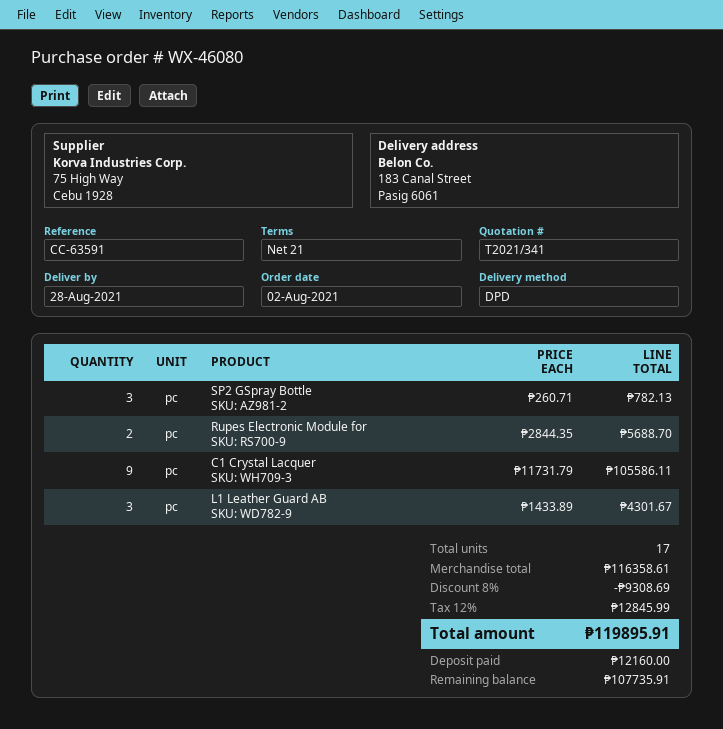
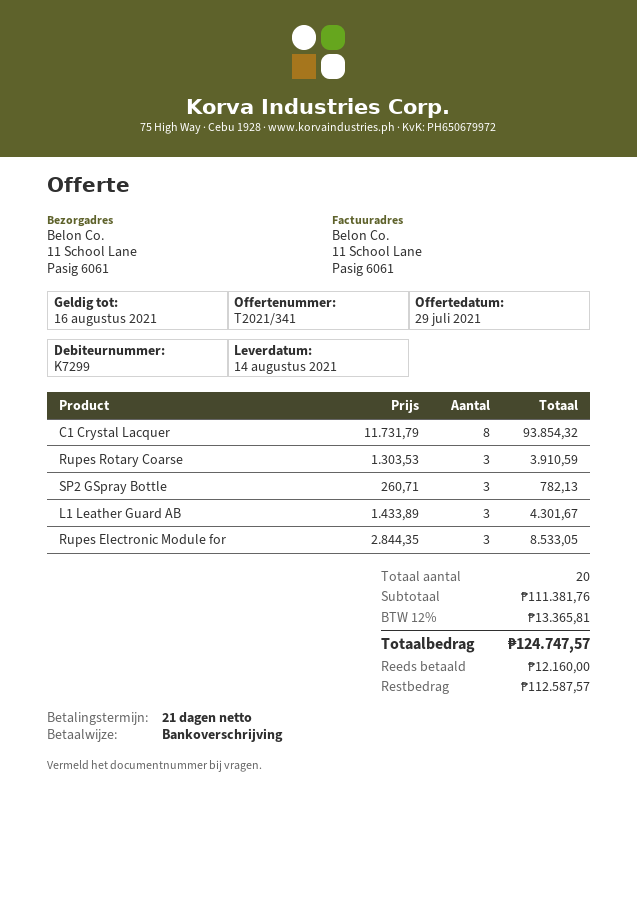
delivery date: 2021-08-28 -> 2021-08-14
ship to: 183 Canal Street, Pasig 6061 -> 11 School Lane, Pasig 6061
Rupes Electronic Module for: 2 x 2844.35 = 5688.70 -> 3 x 2844.35 = 8533.05
C1 Crystal Lacquer: 9 x 11731.79 = 105586.11 -> 8 x 11731.79 = 93854.32
Rupes Rotary Coarse: none -> 3 x 1303.53 = 3910.59
total quantity: 17 -> 20
subtotal: 116358.61 -> 111381.76
discount: 8% = 9308.69 -> none
tax: 12% = 12845.99 -> 12% = 13365.81
total: 119895.91 -> 124747.57
balance: 107735.91 -> 112587.57

